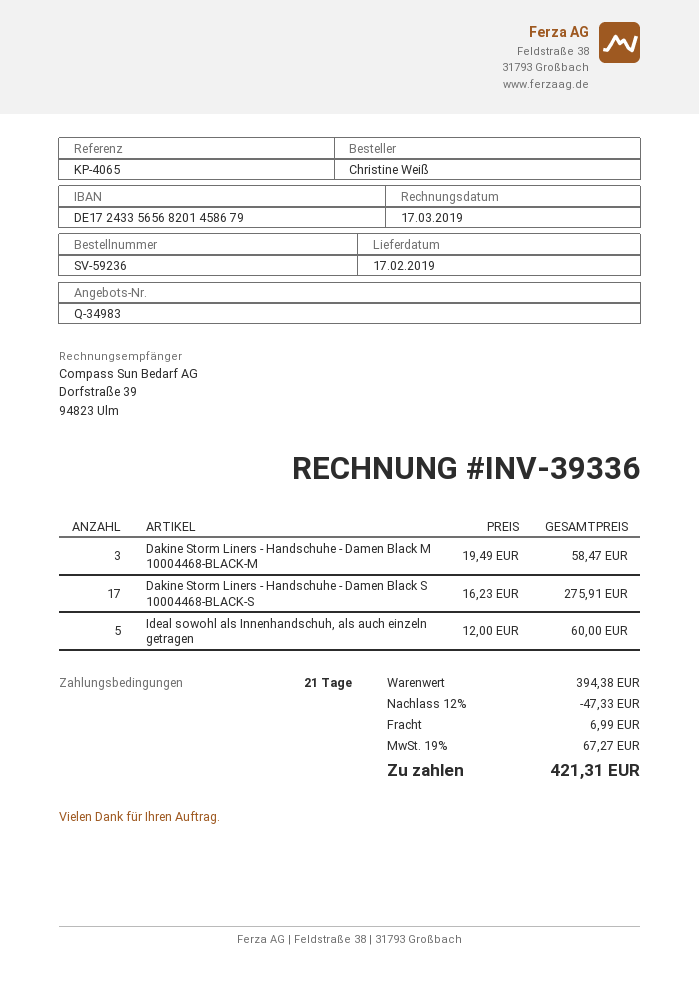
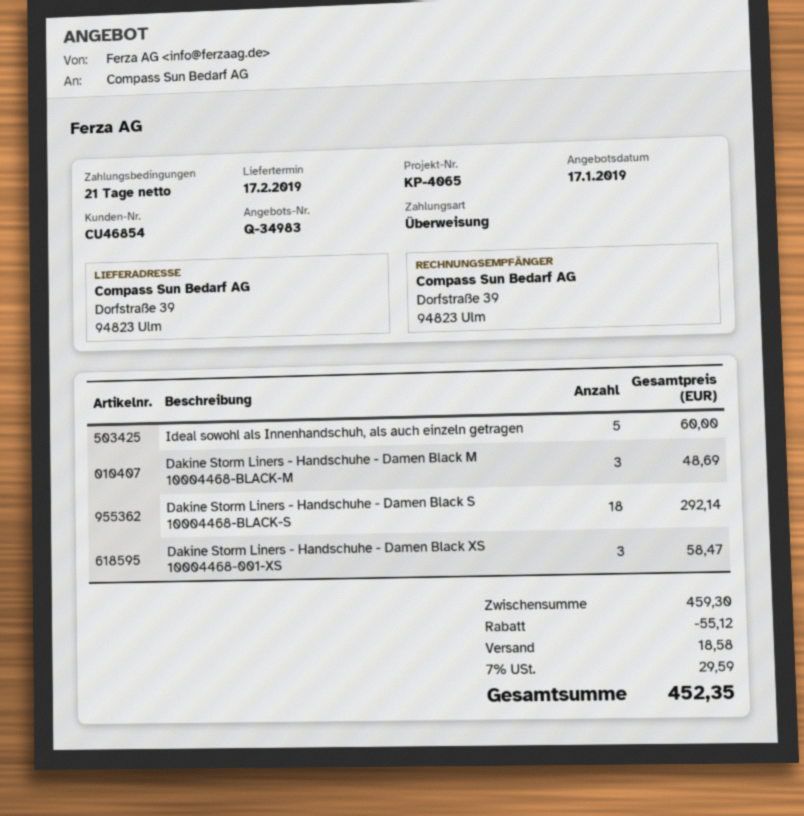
Dakine Storm Liners - Handschuhe - Damen Black M 10004468-BLACK-M: 3 for 58.47 -> 3 for 48.69
Dakine Storm Liners - Handschuhe - Damen Black S 10004468-BLACK-S: 17 for 275.91 -> 18 for 292.14
Dakine Storm Liners - Handschuhe - Damen Black XS 10004468-001-XS: none -> 3 for 58.47
subtotal: 394.38 -> 459.30
discount: 47.33 -> 55.12
shipping: 6.99 -> 18.58
tax: 19% = 67.27 -> 7% = 29.59
total: 421.31 -> 452.35

